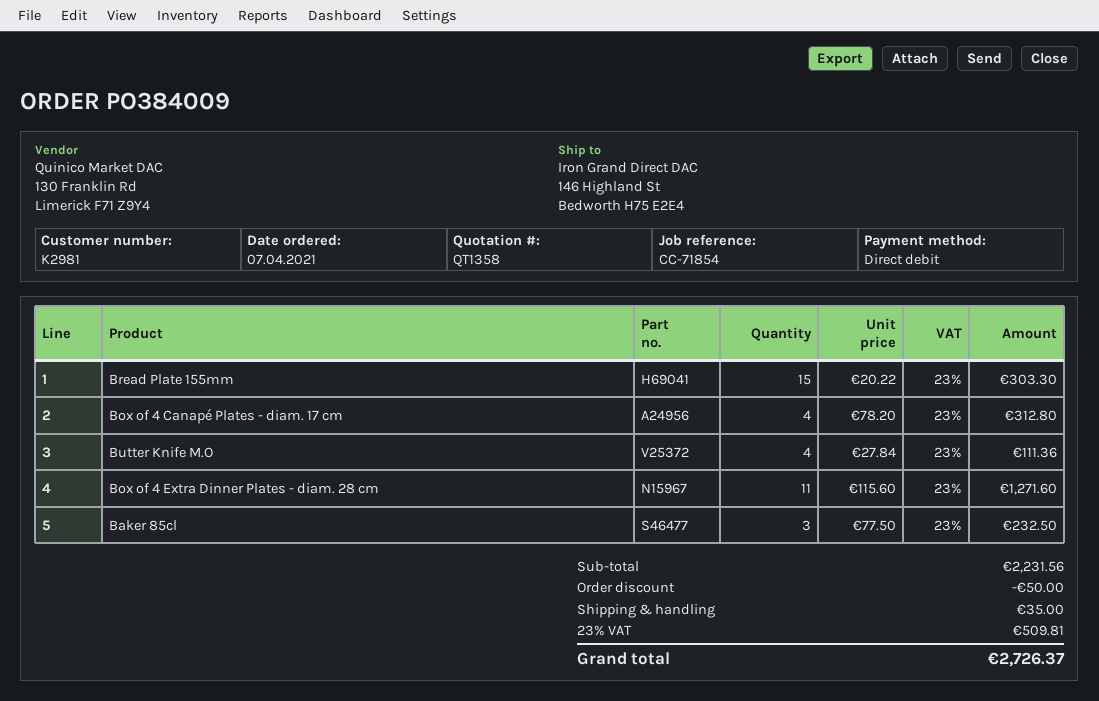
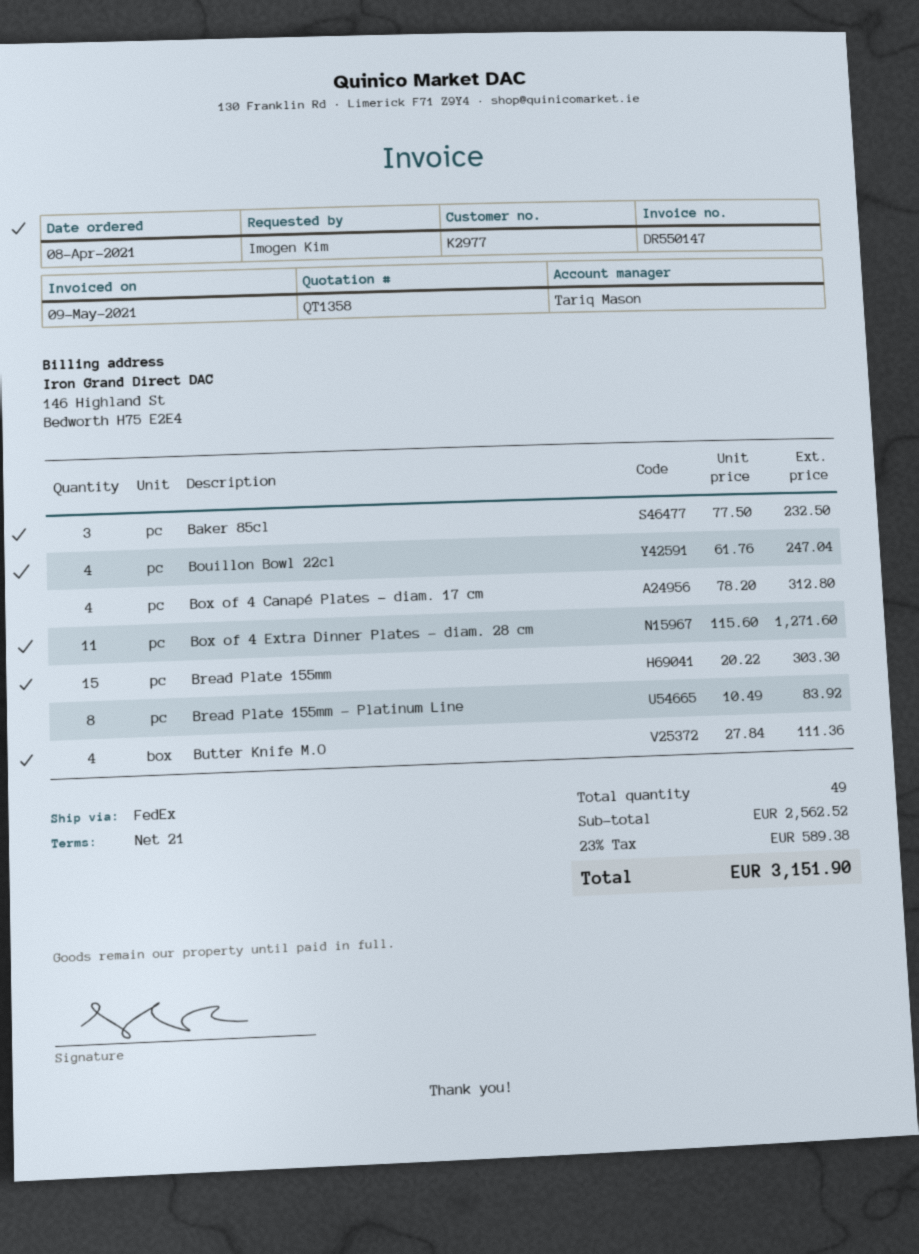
order date: 2021-04-07 -> 2021-04-08
customer number: K2981 -> K2977
Bouillon Bowl 22cl: none -> 4 x 61.76 = 247.04
Bread Plate 155mm - Platinum Line: none -> 8 x 10.49 = 83.92
subtotal: 2231.56 -> 2562.52
discount: 50.00 -> none
shipping: 35.00 -> none
tax: 23% = 509.81 -> 23% = 589.38
total: 2726.37 -> 3151.90

